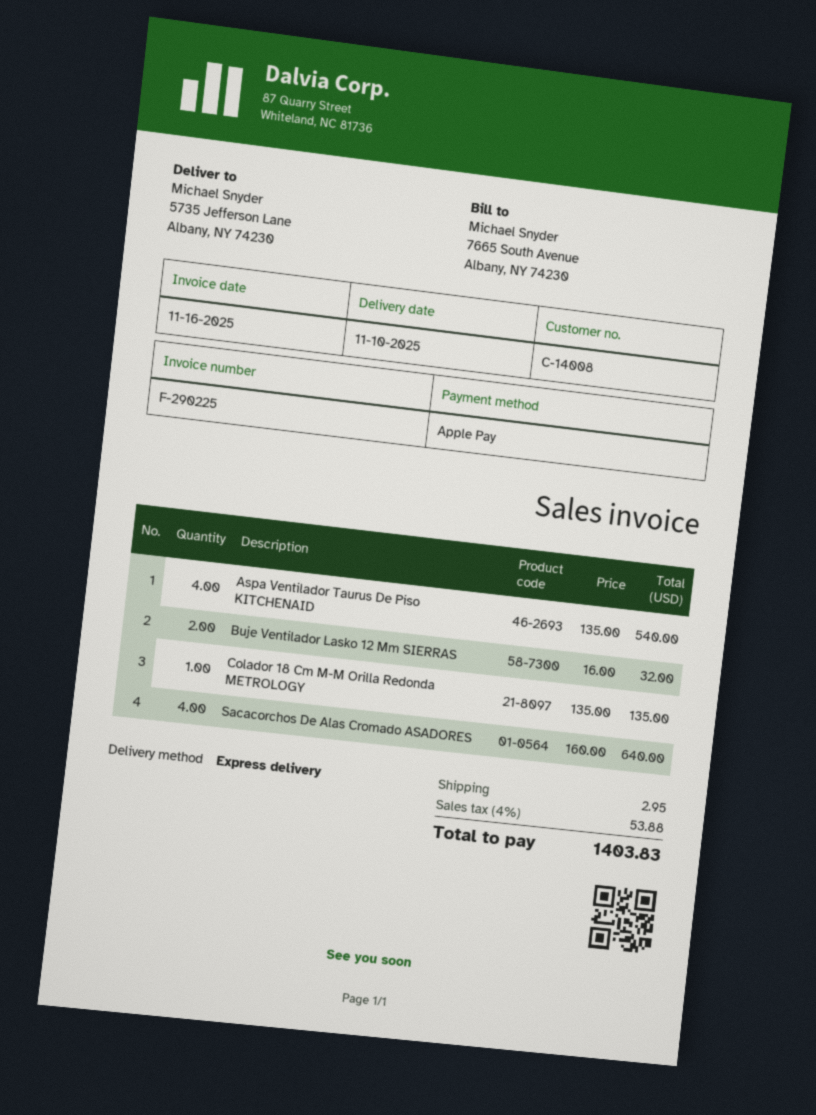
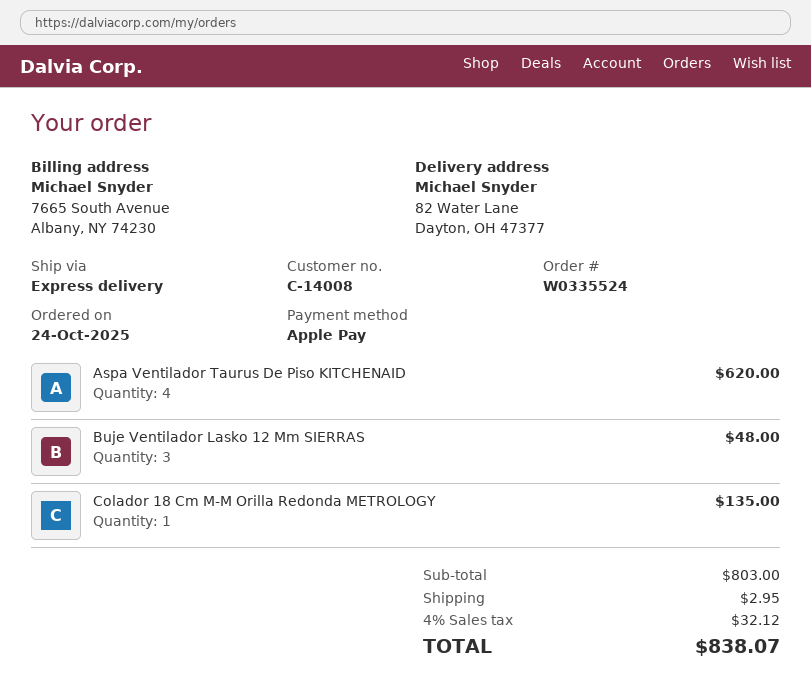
ship to: 5735 Jefferson Lane, Albany, NY 74230 -> 82 Water Lane, Dayton, OH 47377
Aspa Ventilador Taurus De Piso KITCHENAID: 4 for 540.00 -> 4 for 620.00
Buje Ventilador Lasko 12 Mm SIERRAS: 2 for 32.00 -> 3 for 48.00
Sacacorchos De Alas Cromado ASADORES: 4 for 640.00 -> none
tax: 4% = 53.88 -> 4% = 32.12
total: 1403.83 -> 838.07

